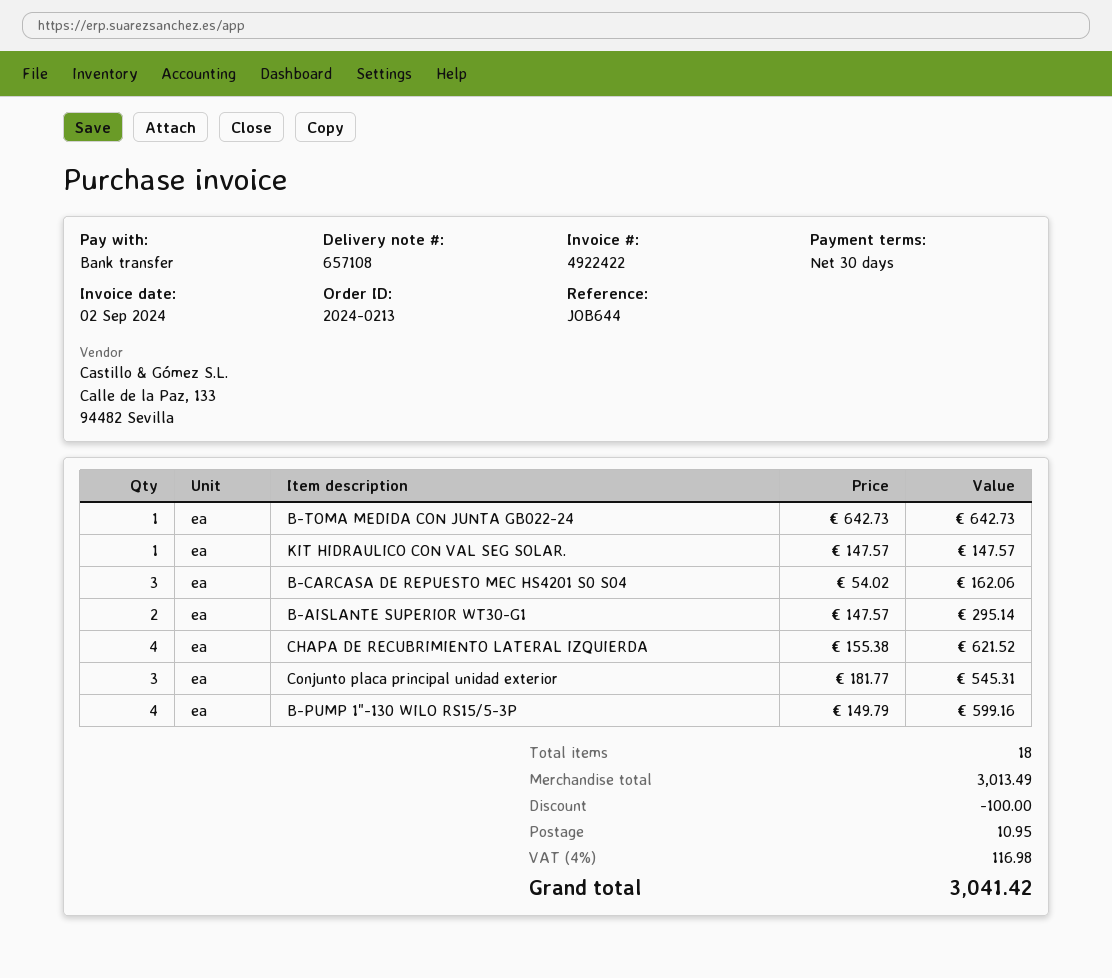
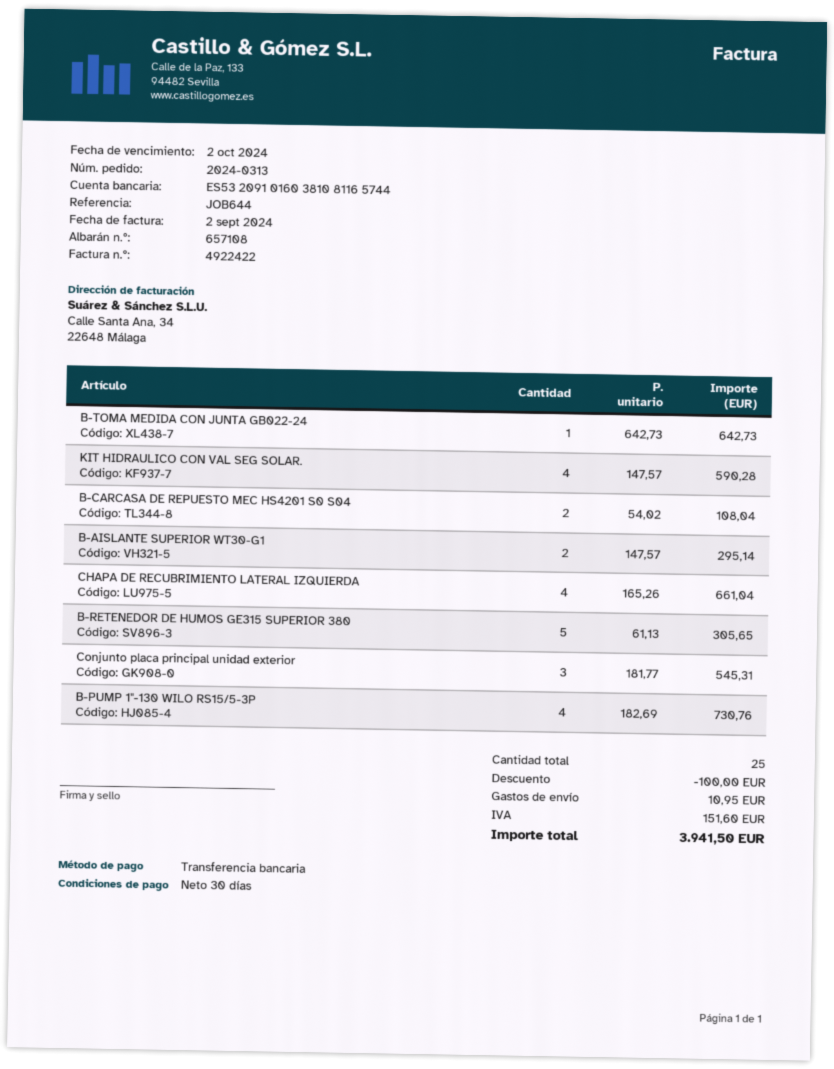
order number: 2024-0213 -> 2024-0313
KIT HIDRAULICO CON VAL SEG SOLAR.: 1 x 147.57 = 147.57 -> 4 x 147.57 = 590.28
B-CARCASA DE REPUESTO MEC HS4201 S0 S04: 3 x 54.02 = 162.06 -> 2 x 54.02 = 108.04
CHAPA DE RECUBRIMIENTO LATERAL IZQUIERDA: 4 x 155.38 = 621.52 -> 4 x 165.26 = 661.04
B-PUMP 1"-130 WILO RS15/5-3P: 4 x 149.79 = 599.16 -> 4 x 182.69 = 730.76
B-RETENEDOR DE HUMOS GE315 SUPERIOR 380: none -> 5 x 61.13 = 305.65
total quantity: 18 -> 25
tax: 116.98 -> 151.60
total: 3041.42 -> 3941.50

